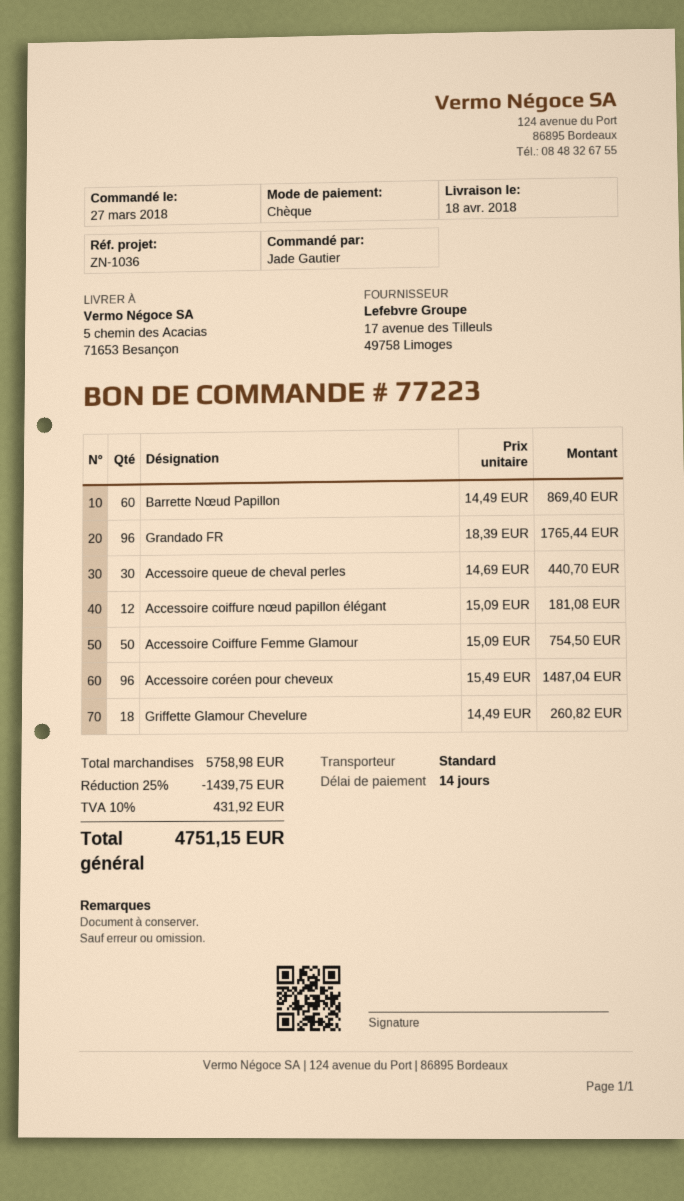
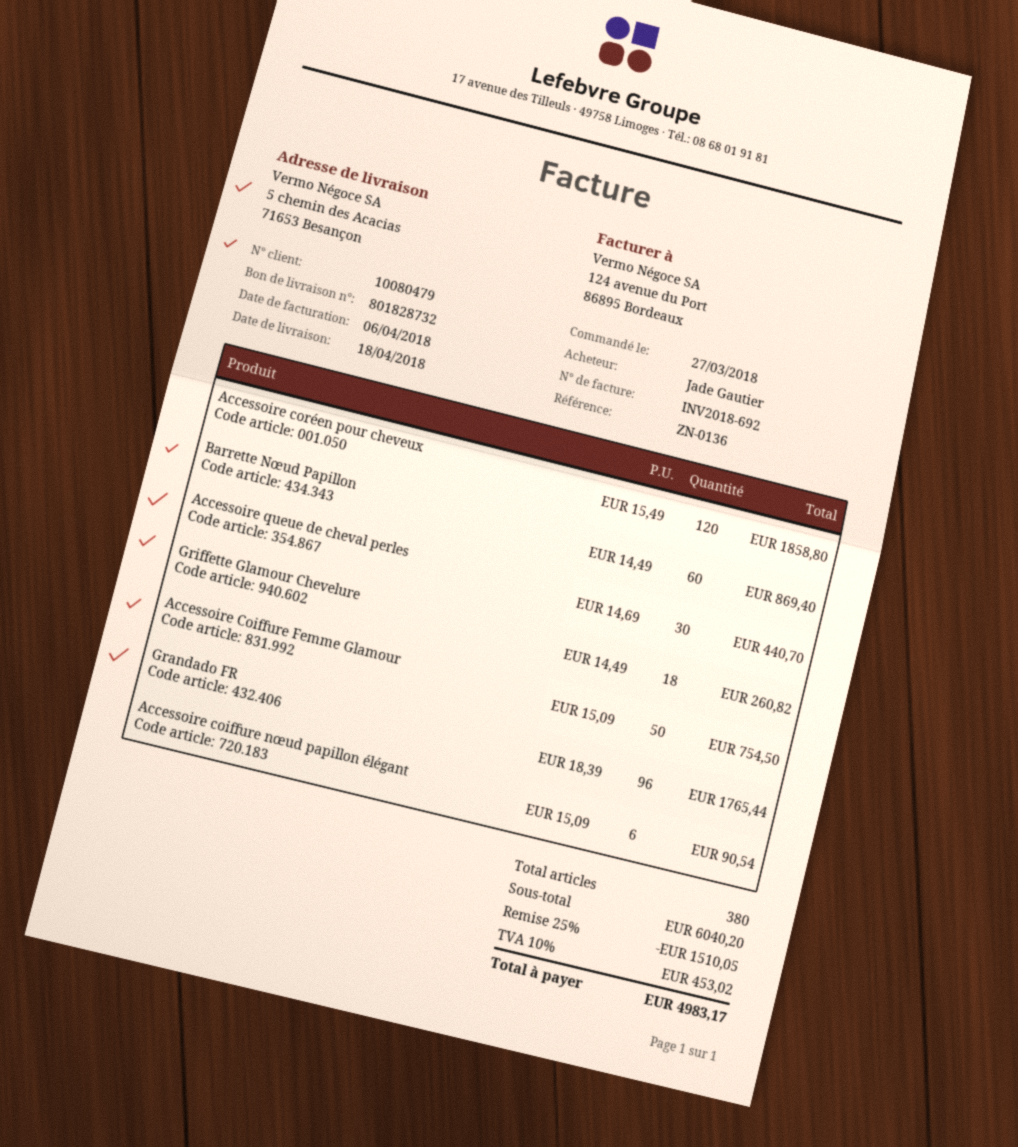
reference: ZN-1036 -> ZN-0136
Accessoire coiffure nœud papillon élégant: 12 x 15.09 = 181.08 -> 6 x 15.09 = 90.54
Accessoire coréen pour cheveux: 96 x 15.49 = 1487.04 -> 120 x 15.49 = 1858.80
subtotal: 5758.98 -> 6040.20
discount: 25% = 1439.75 -> 25% = 1510.05
tax: 10% = 431.92 -> 10% = 453.02
total: 4751.15 -> 4983.17

